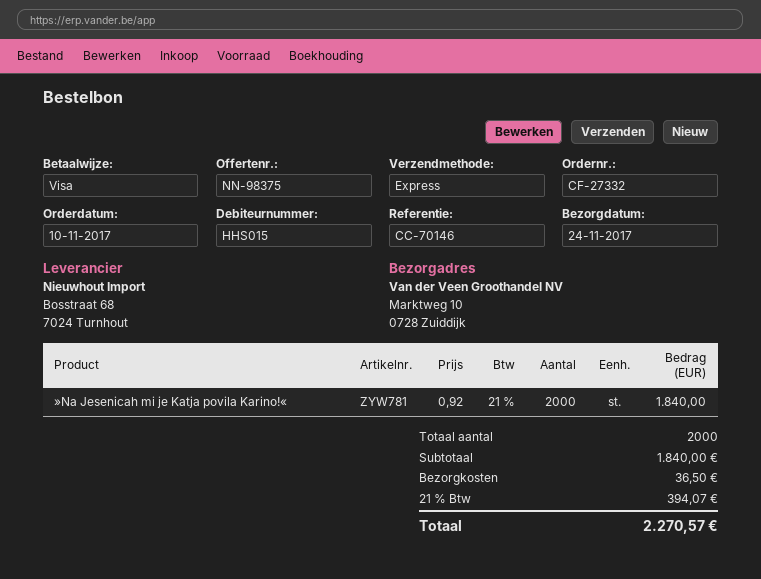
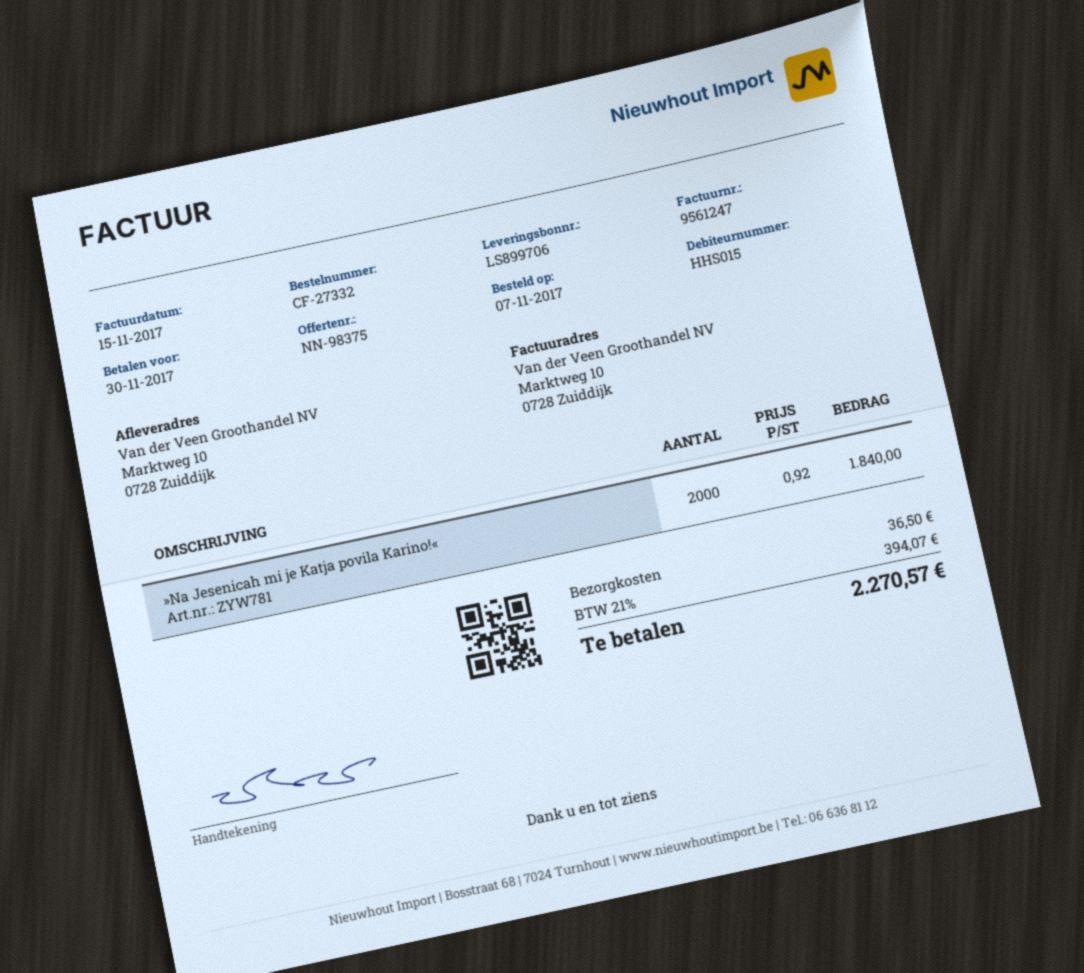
order date: 2017-11-10 -> 2017-11-07

